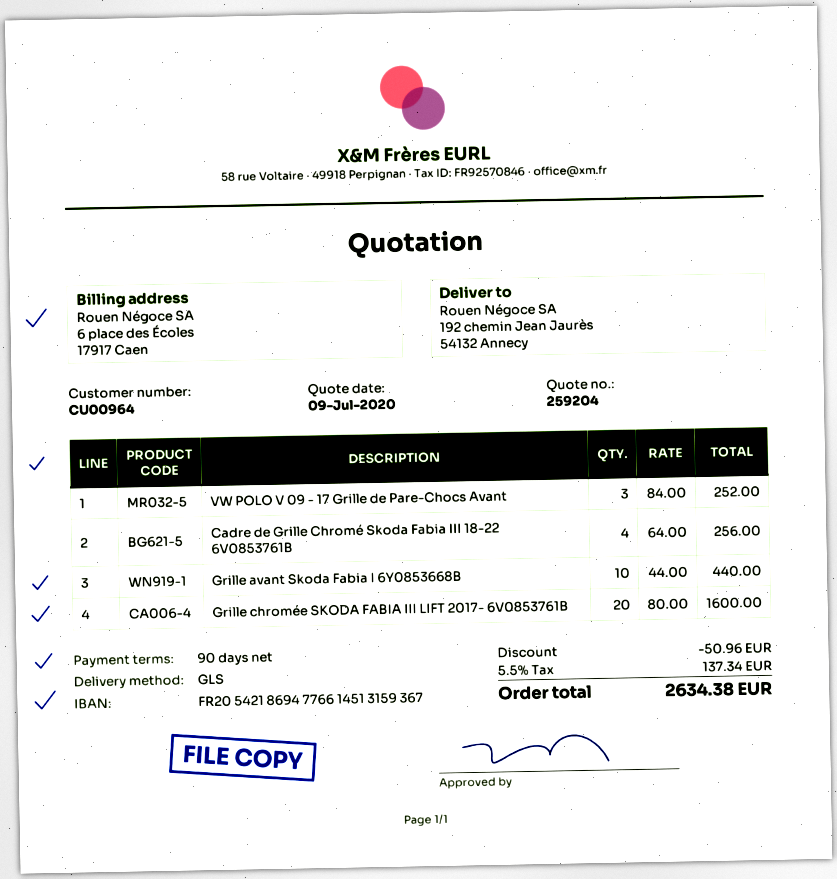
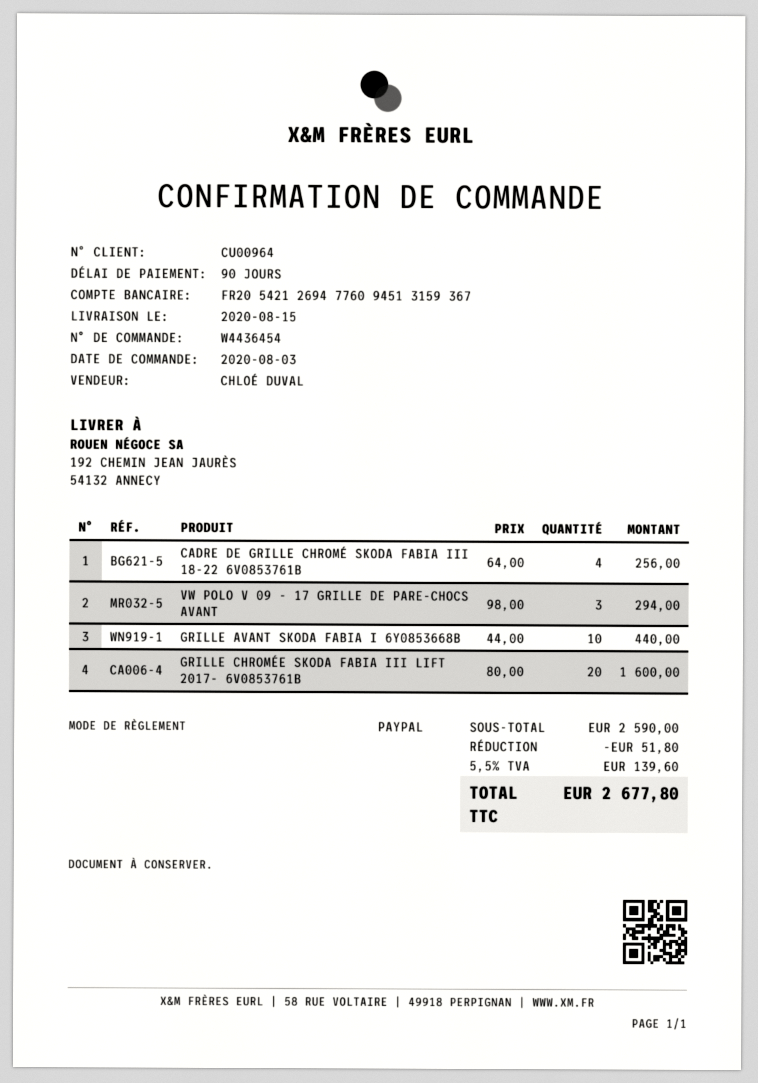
bank account: FR2054218694776614513159367 -> FR2054212694776094513159367
VW POLO V 09 - 17 Grille de Pare-Chocs Avant: 3 x 84.00 = 252.00 -> 3 x 98.00 = 294.00
discount: 50.96 -> 51.80
tax: 5.5% = 137.34 -> 5.5% = 139.60
total: 2634.38 -> 2677.80

